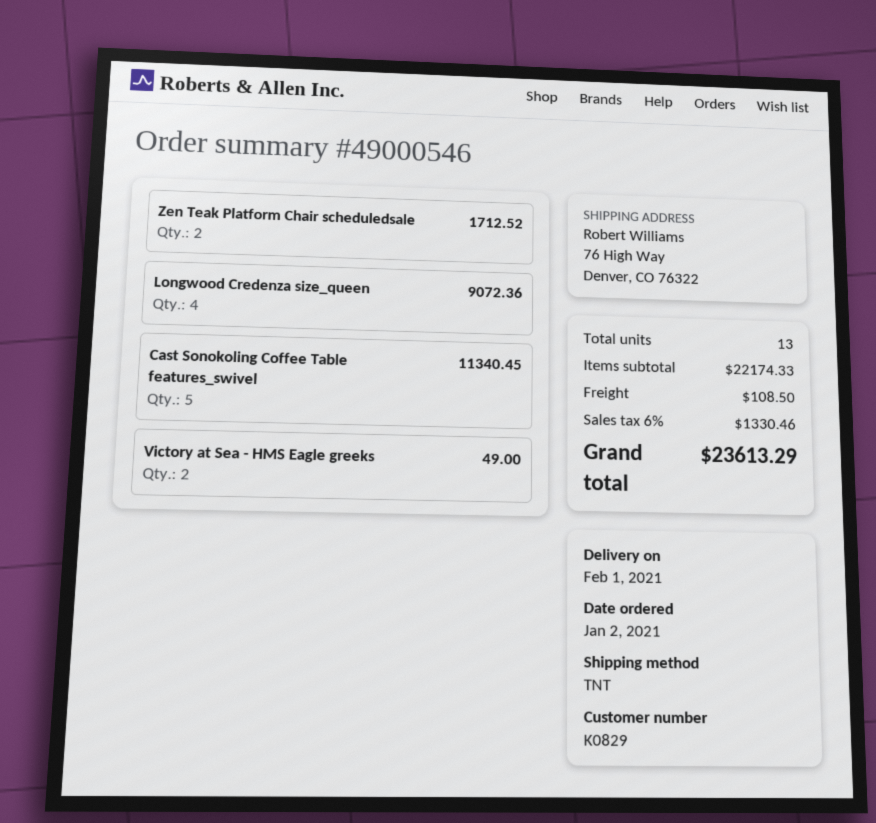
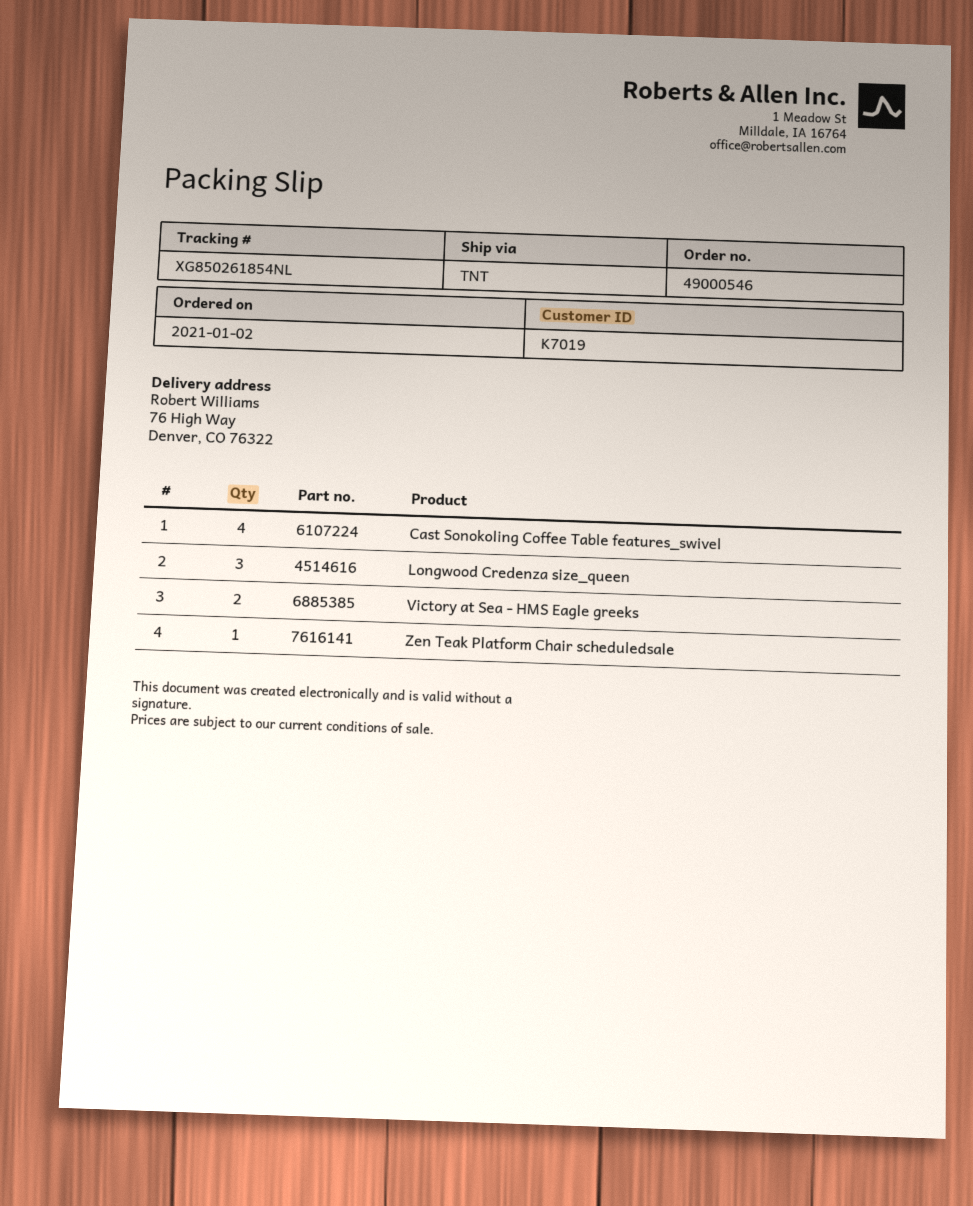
customer number: K0829 -> K7019
Zen Teak Platform Chair scheduledsale: 2 -> 1
Longwood Credenza size_queen: 4 -> 3
Cast Sonokoling Coffee Table features_swivel: 5 -> 4

